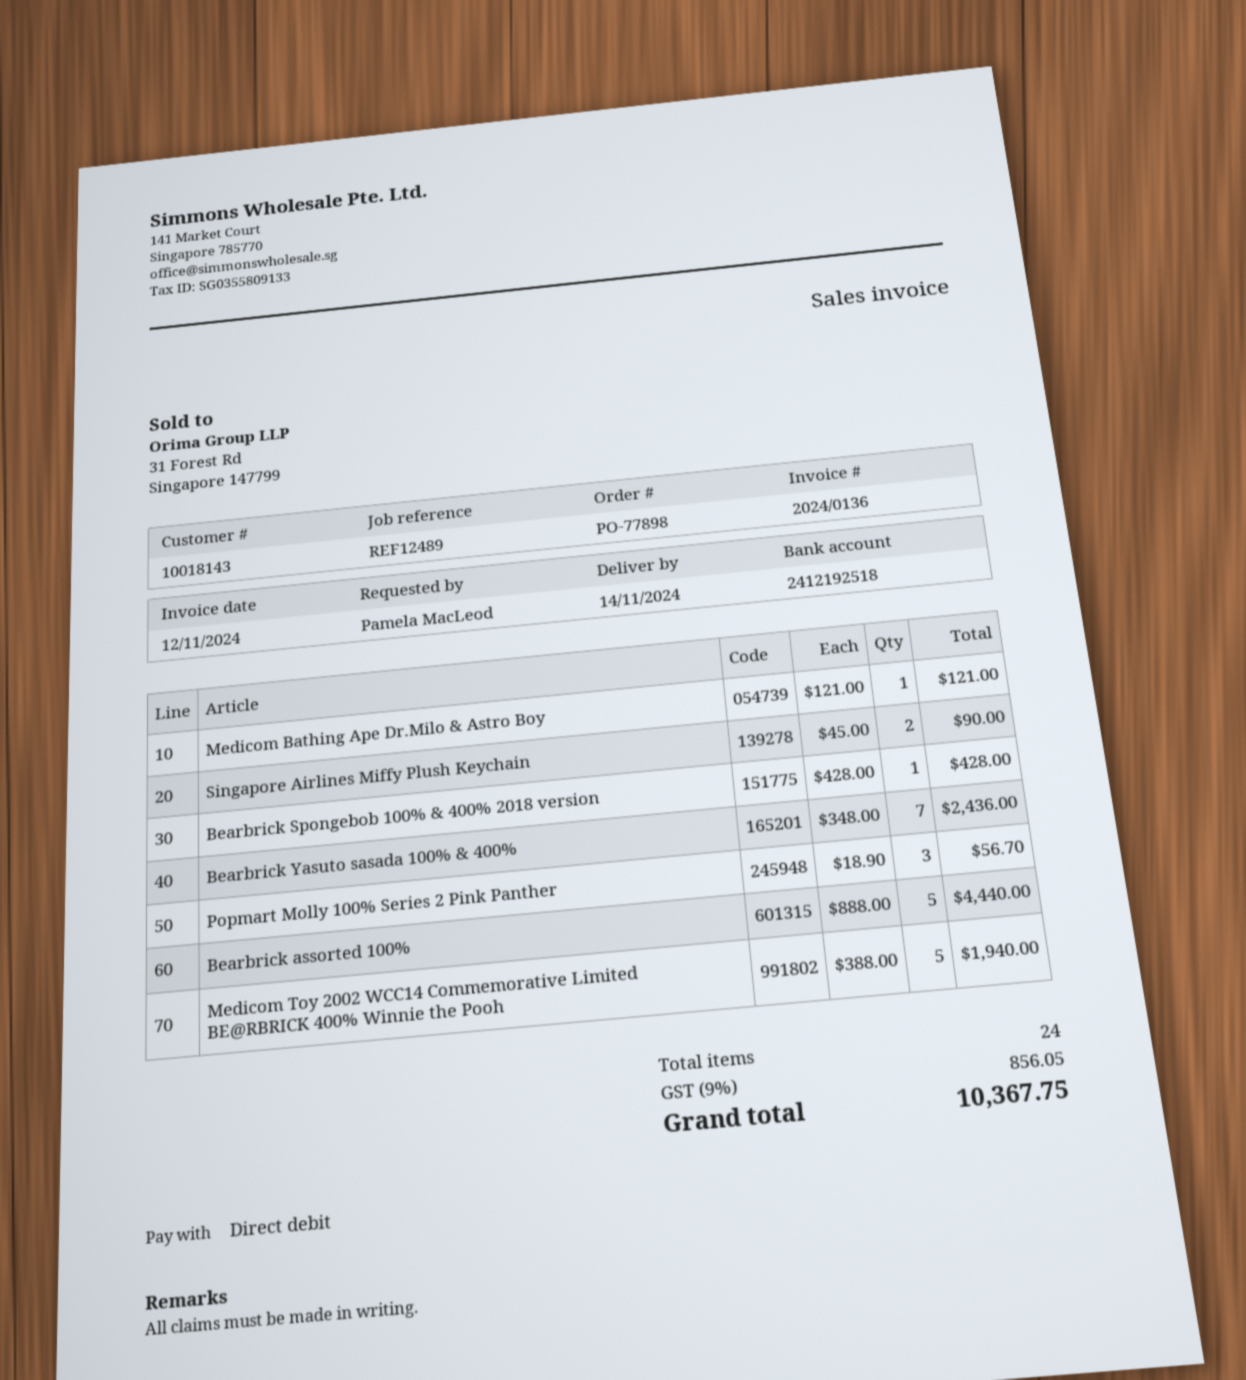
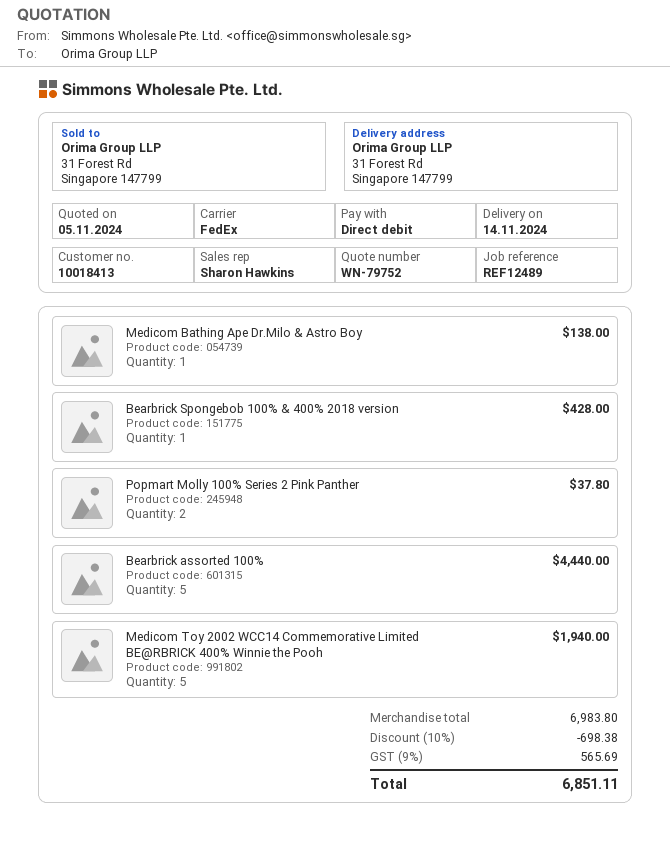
customer number: 10018143 -> 10018413
Medicom Bathing Ape Dr.Milo & Astro Boy: 1 for 121.00 -> 1 for 138.00
Singapore Airlines Miffy Plush Keychain: 2 for 90.00 -> none
Bearbrick Yasuto sasada 100% & 400%: 7 for 2436.00 -> none
Popmart Molly 100% Series 2 Pink Panther: 3 for 56.70 -> 2 for 37.80
discount: none -> 10% = 698.38
tax: 9% = 856.05 -> 9% = 565.69
total: 10367.75 -> 6851.11

